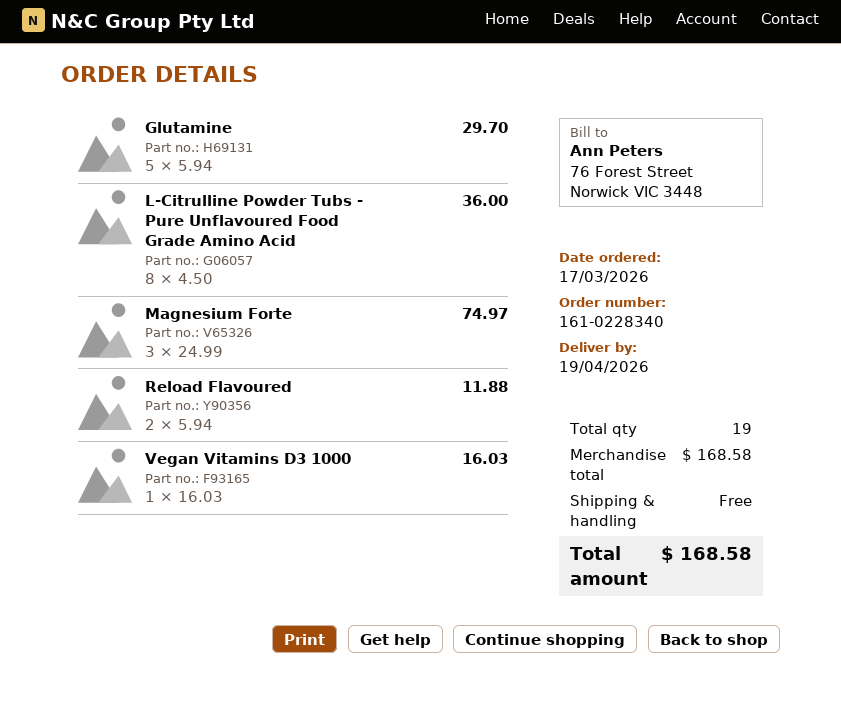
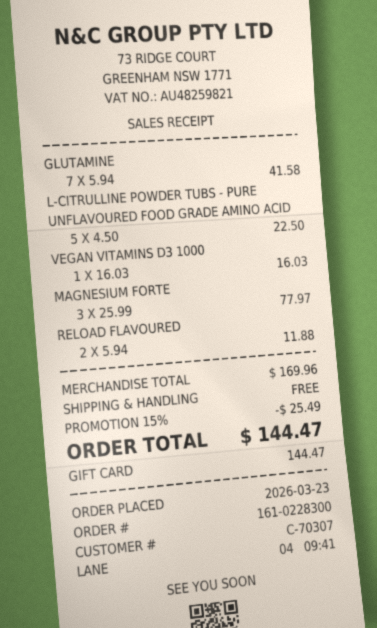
order number: 161-0228340 -> 161-0228300
order date: 2026-03-17 -> 2026-03-23
Glutamine: 5 x 5.94 = 29.70 -> 7 x 5.94 = 41.58
L-Citrulline Powder Tubs - Pure Unflavoured Food Grade Amino Acid: 8 x 4.50 = 36.00 -> 5 x 4.50 = 22.50
Magnesium Forte: 3 x 24.99 = 74.97 -> 3 x 25.99 = 77.97
subtotal: 168.58 -> 169.96
discount: none -> 15% = 25.49
total: 168.58 -> 144.47

